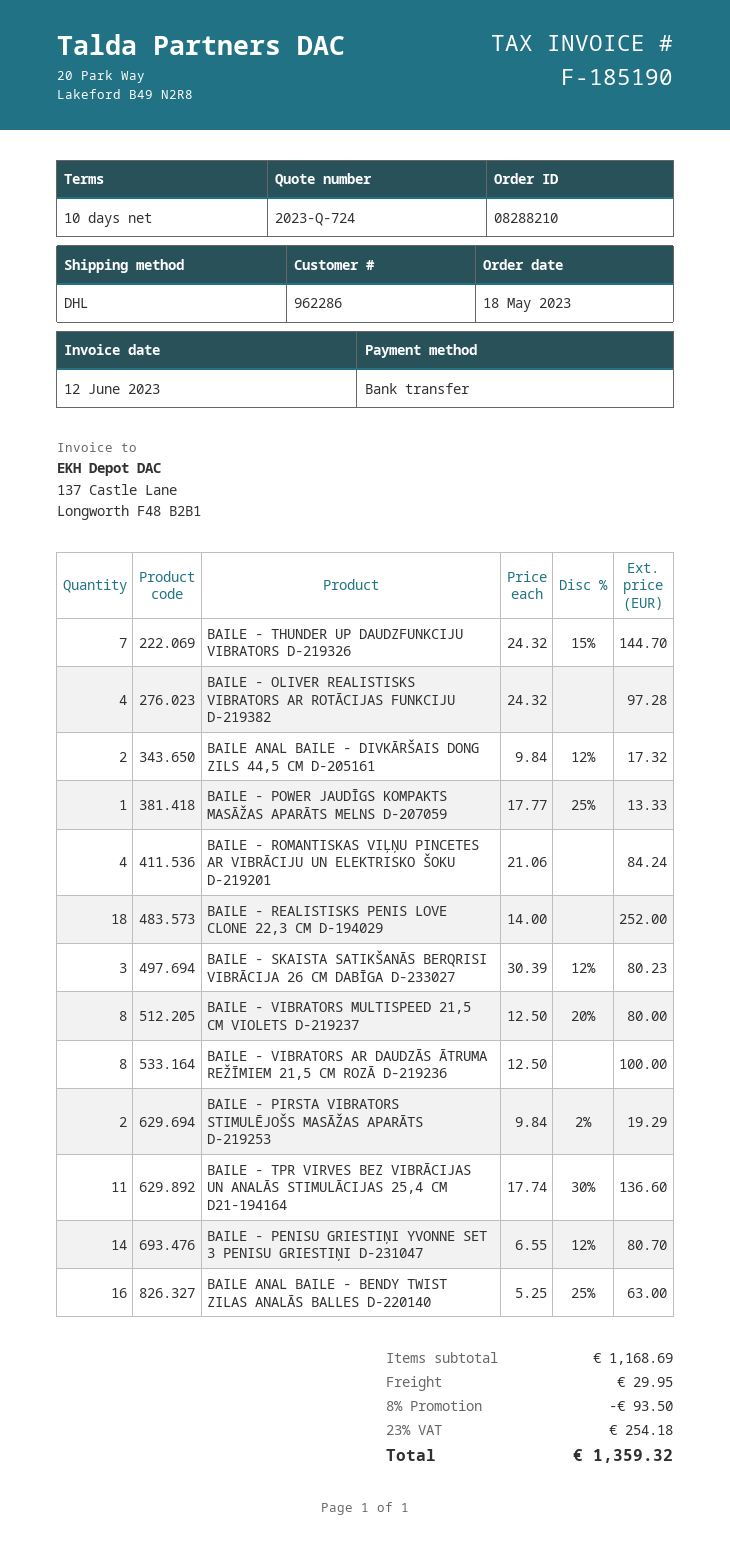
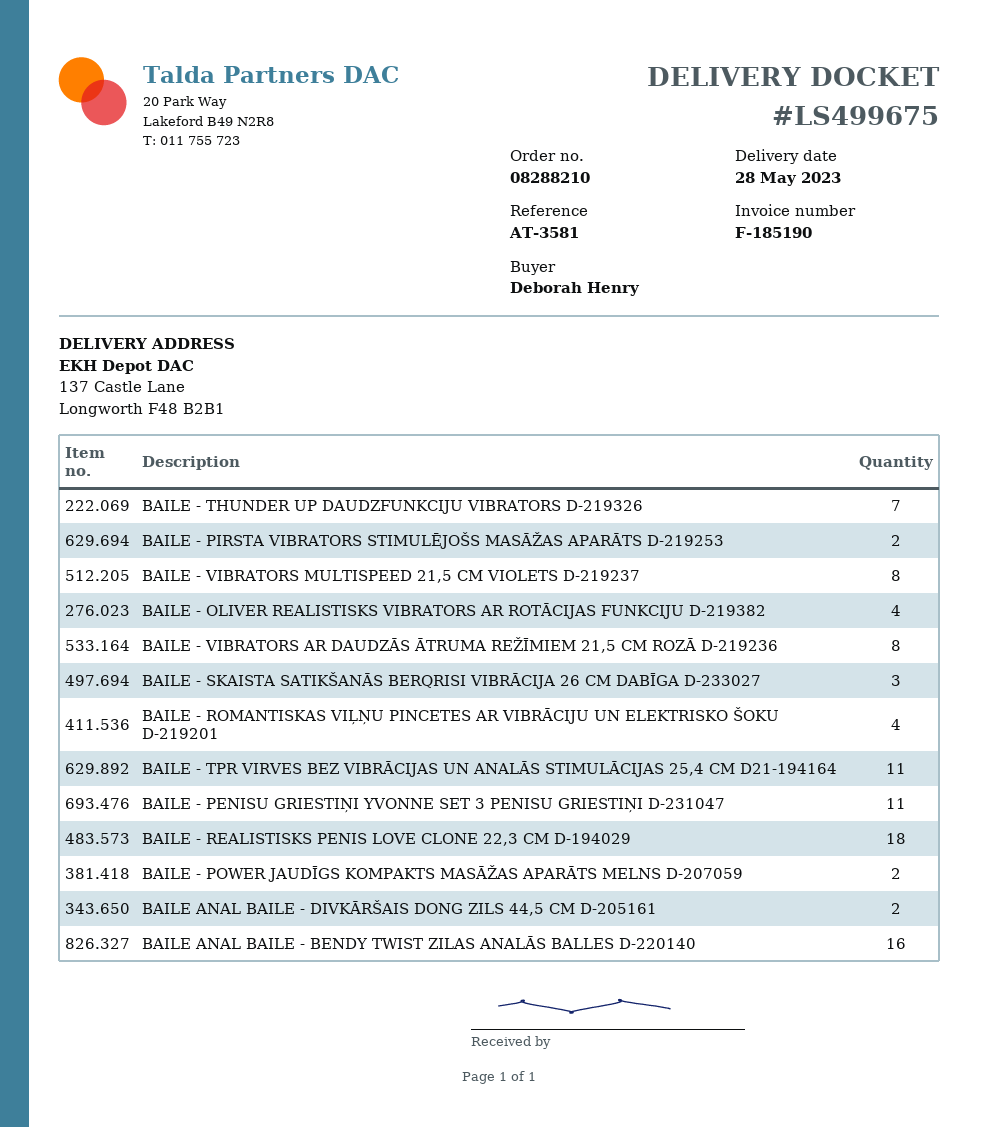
BAILE - POWER JAUDĪGS KOMPAKTS MASĀŽAS APARĀTS MELNS D-207059: 1 -> 2
BAILE - PENISU GRIESTIŅI YVONNE SET 3 PENISU GRIESTIŅI D-231047: 14 -> 11

